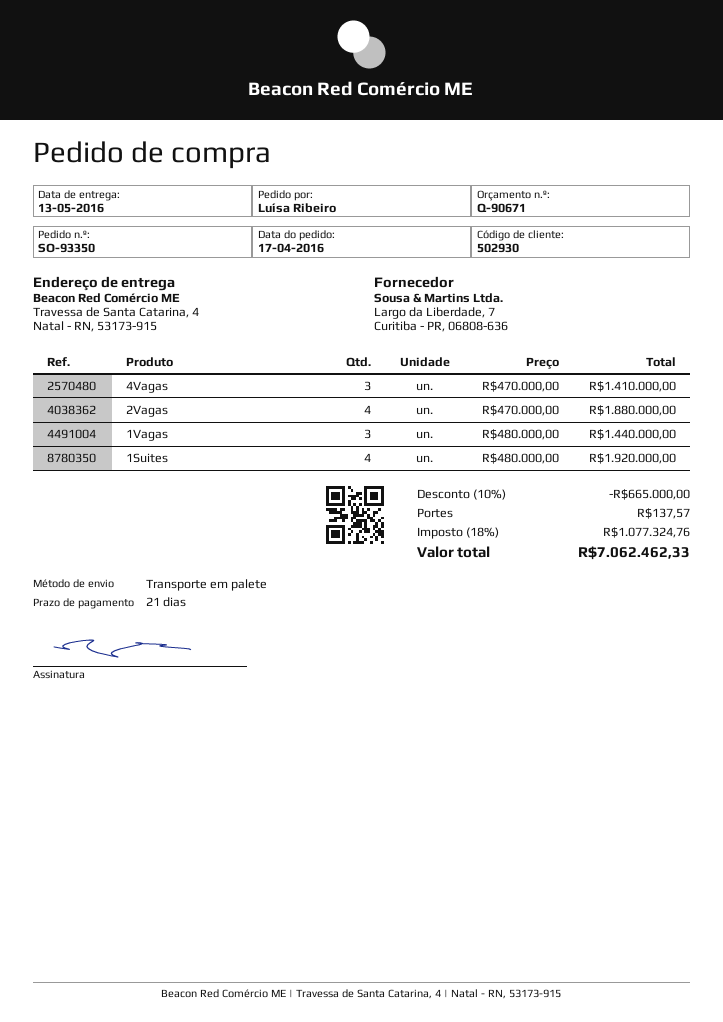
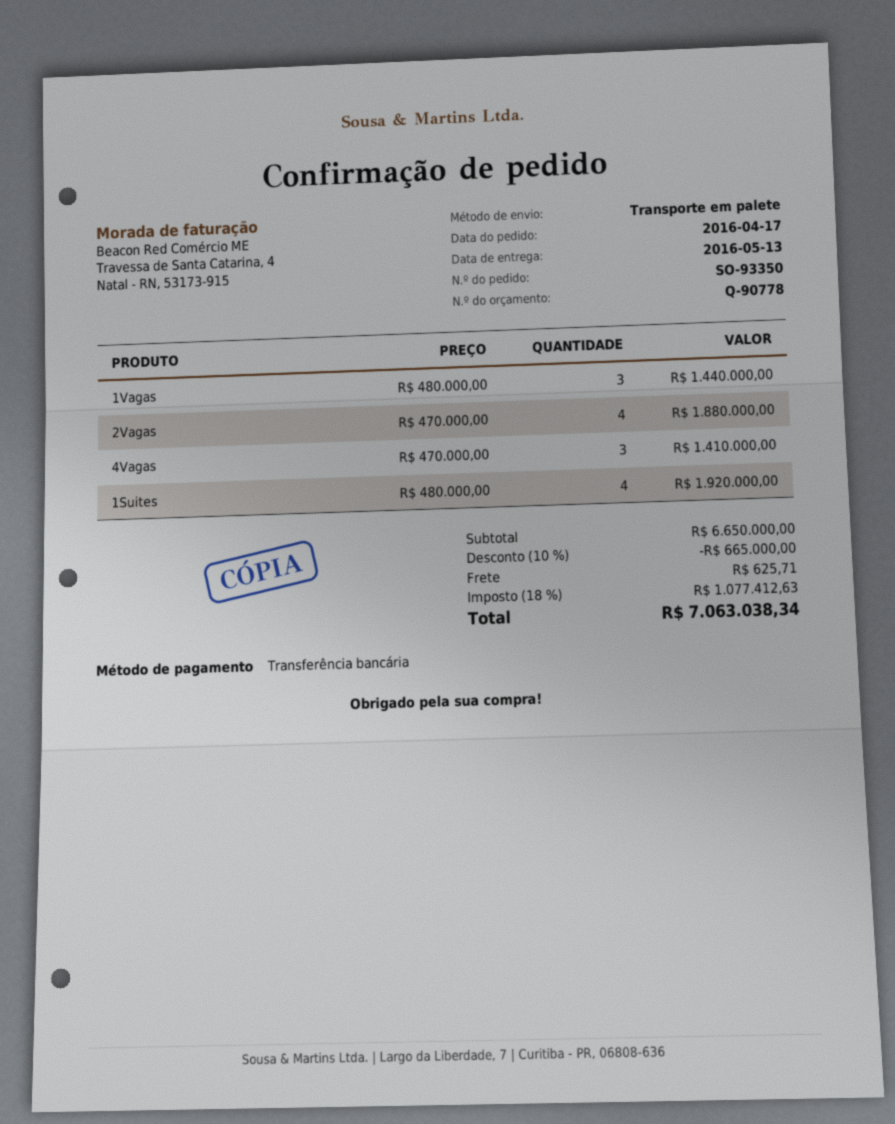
quote number: Q-90671 -> Q-90778
shipping: 137.57 -> 625.71
tax: 18% = 1077324.76 -> 18% = 1077412.63
total: 7062462.33 -> 7063038.34

